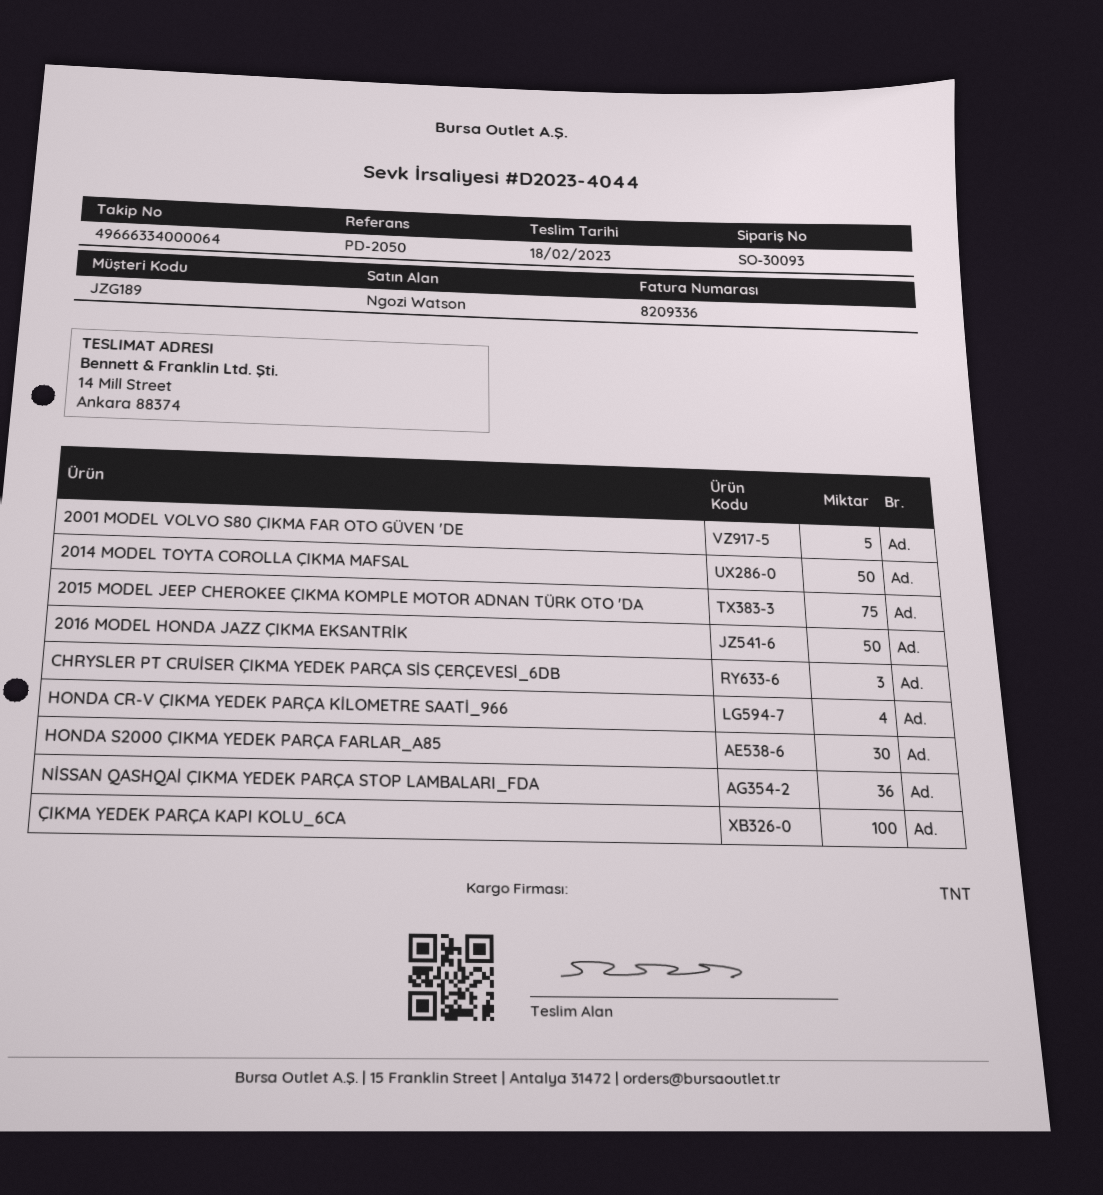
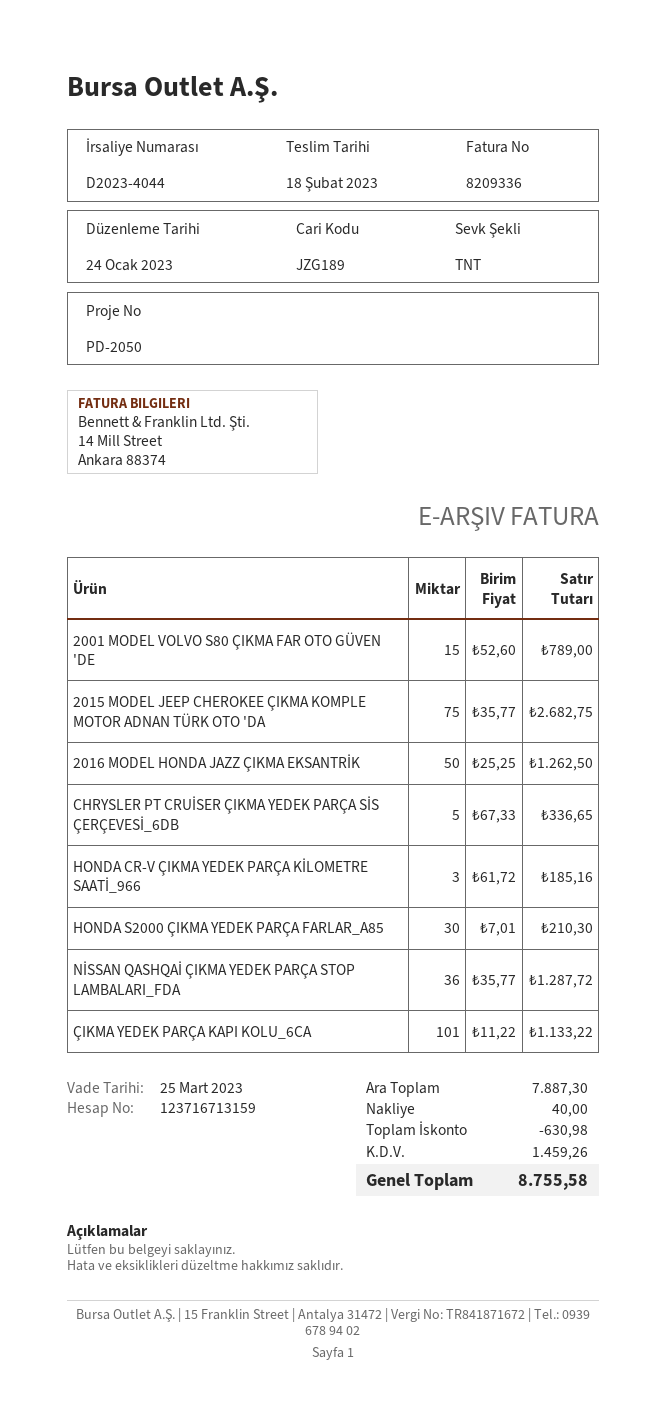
2001 MODEL VOLVO S80 ÇIKMA FAR OTO GÜVEN 'DE: 5 -> 15
2014 MODEL TOYTA COROLLA ÇIKMA MAFSAL: 50 -> none
CHRYSLER PT CRUİSER ÇIKMA YEDEK PARÇA SİS ÇERÇEVESİ_6DB: 3 -> 5
HONDA CR-V ÇIKMA YEDEK PARÇA KİLOMETRE SAATİ_966: 4 -> 3
ÇIKMA YEDEK PARÇA KAPI KOLU_6CA: 100 -> 101

